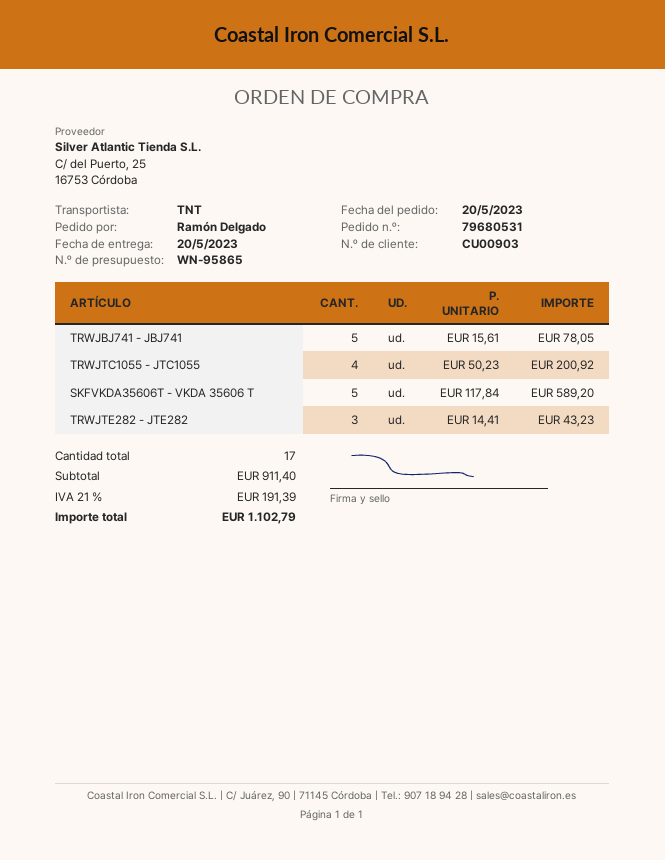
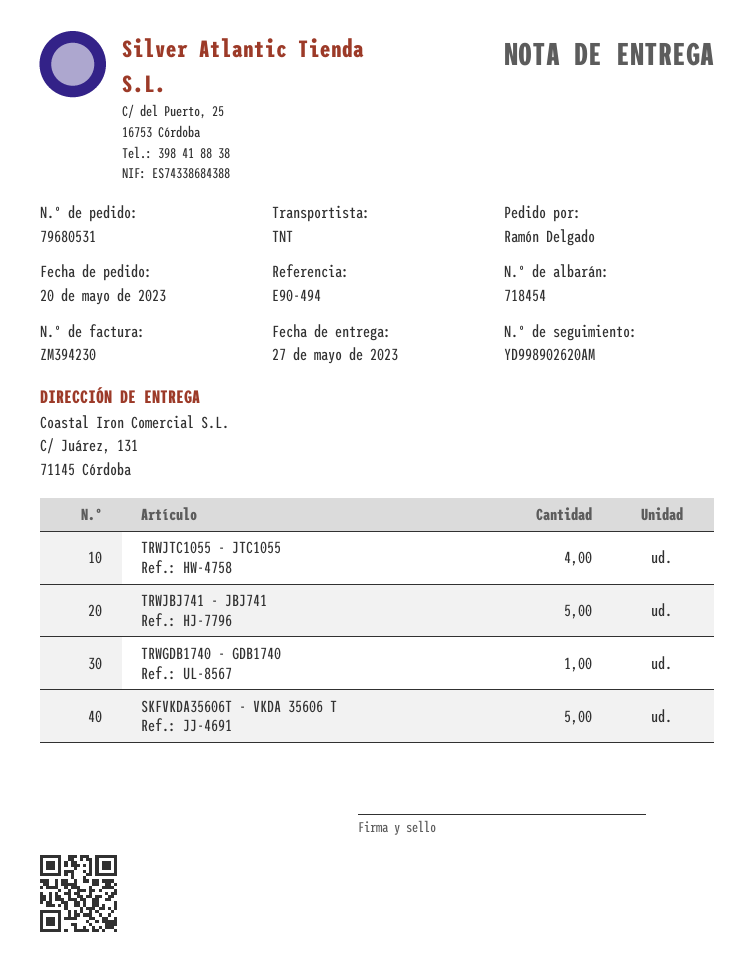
delivery date: 2023-05-20 -> 2023-05-27
TRWJTE282 - JTE282: 3 -> none
TRWGDB1740 - GDB1740: none -> 1

